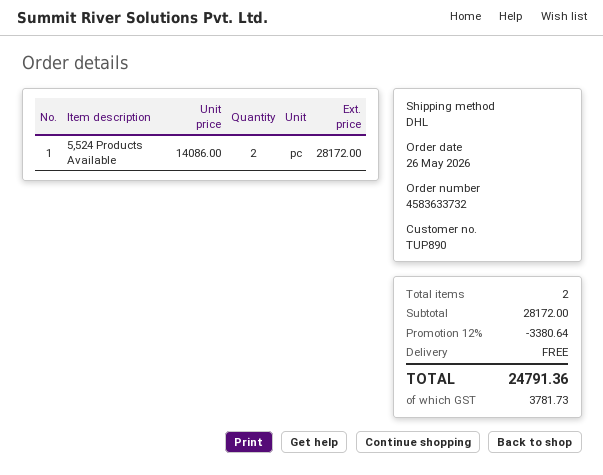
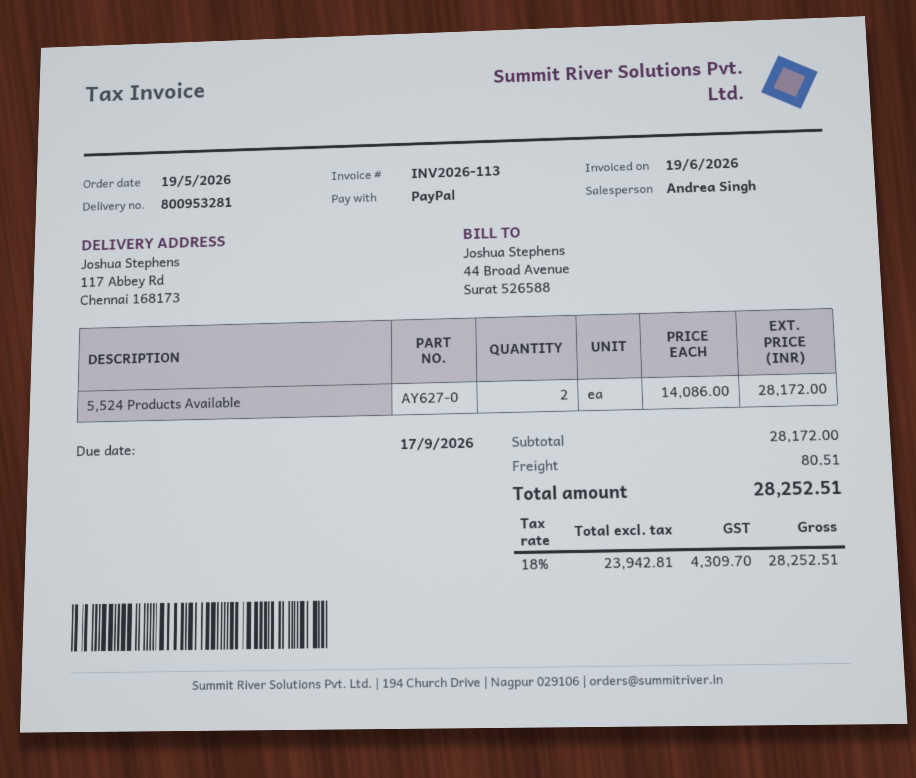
order date: 2026-05-26 -> 2026-05-19
discount: 12% = 3380.64 -> none
shipping: 0.00 -> 80.51
tax: 3781.73 -> 4309.70
total: 24791.36 -> 28252.51

